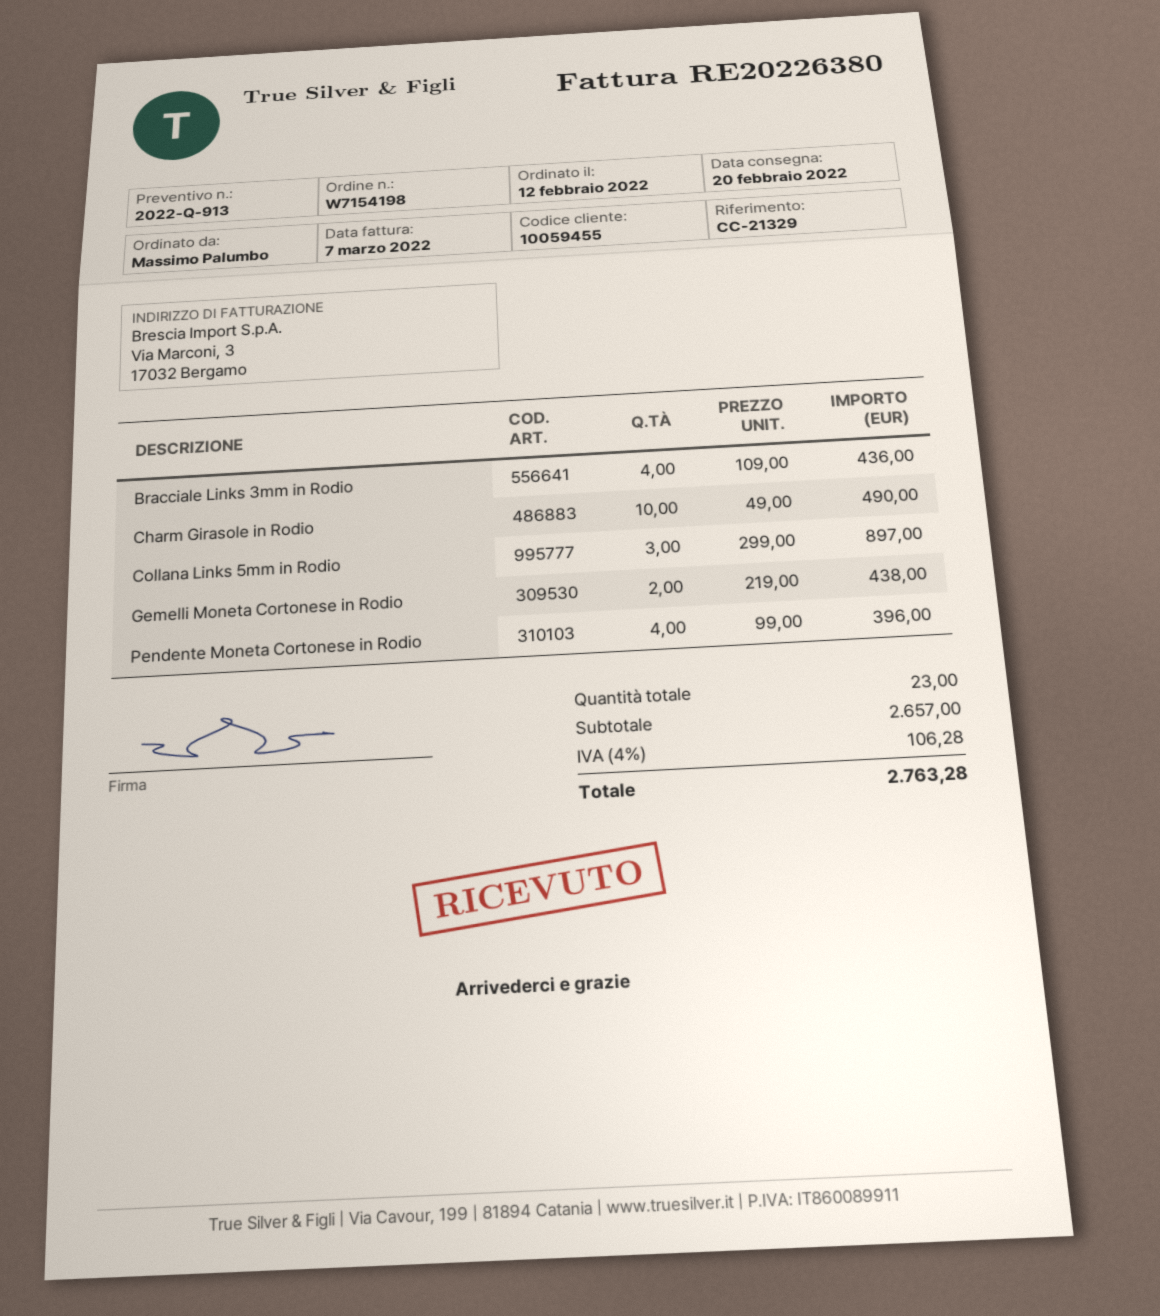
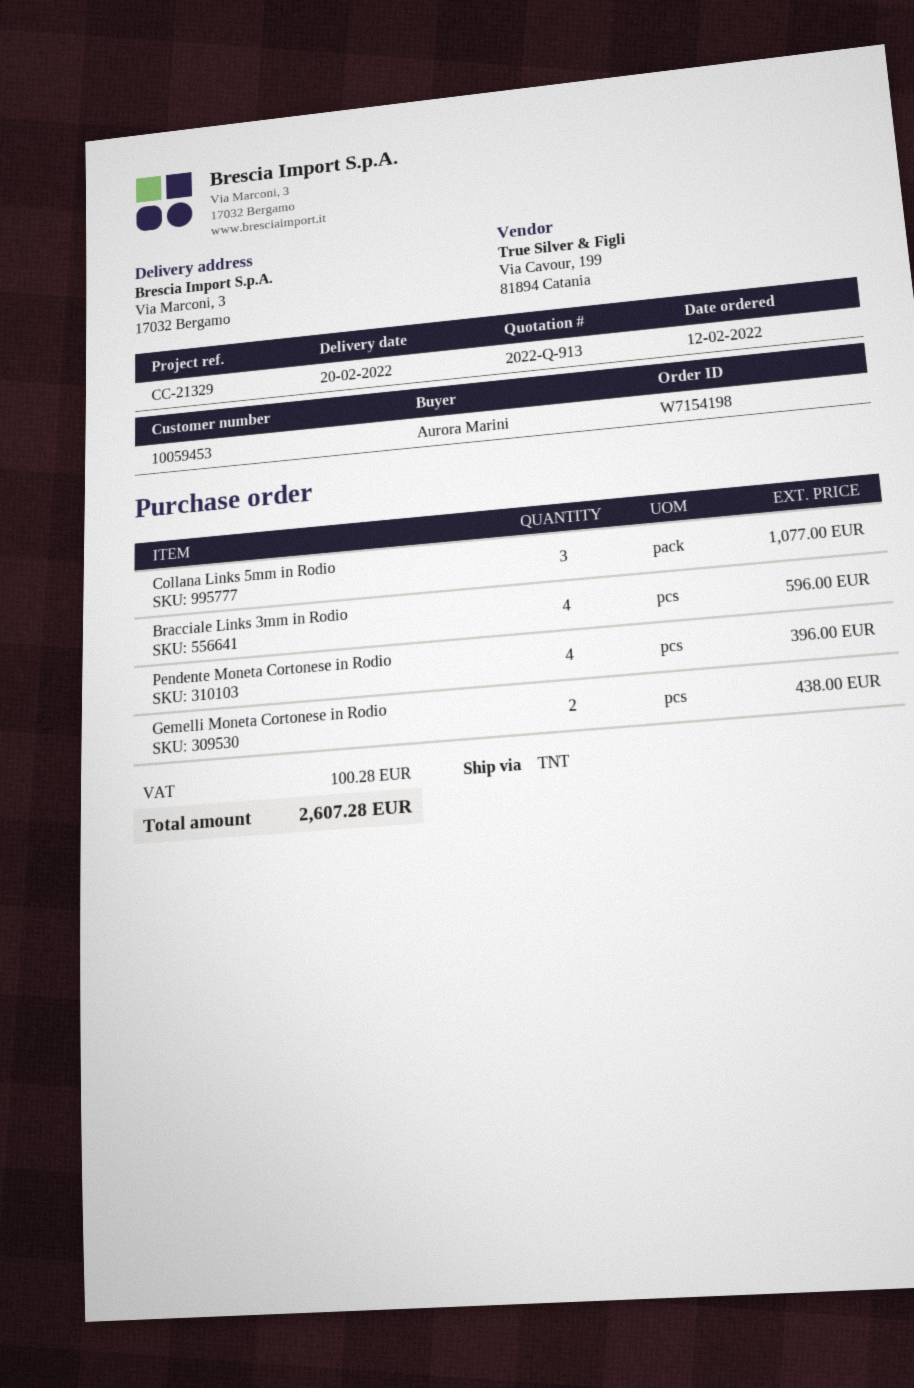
customer number: 10059455 -> 10059453
ordered by: Massimo Palumbo -> Aurora Marini
Bracciale Links 3mm in Rodio: 4 for 436.00 -> 4 for 596.00
Charm Girasole in Rodio: 10 for 490.00 -> none
Collana Links 5mm in Rodio: 3 for 897.00 -> 3 for 1077.00
tax: 106.28 -> 100.28
total: 2763.28 -> 2607.28

